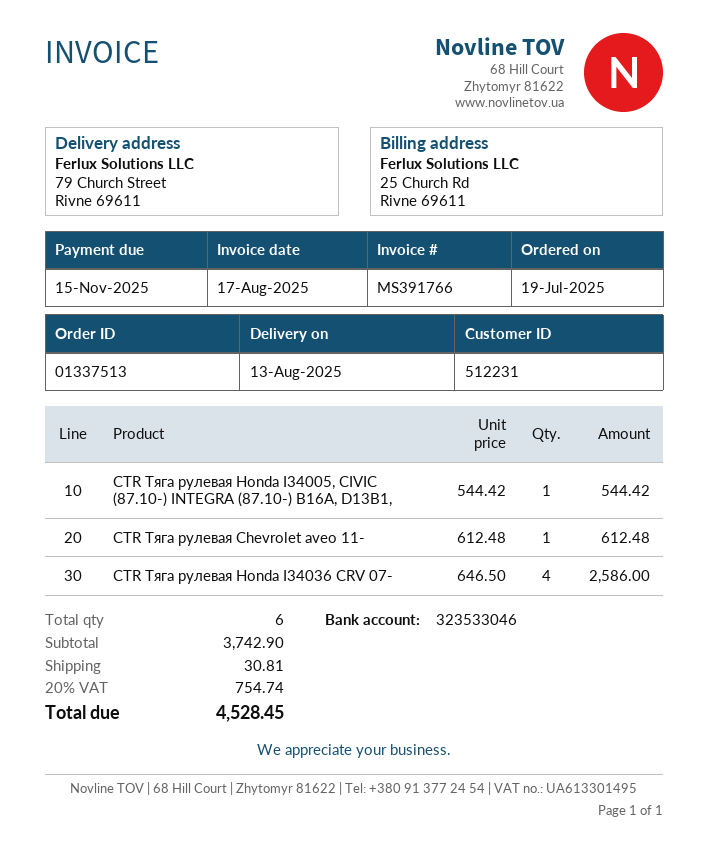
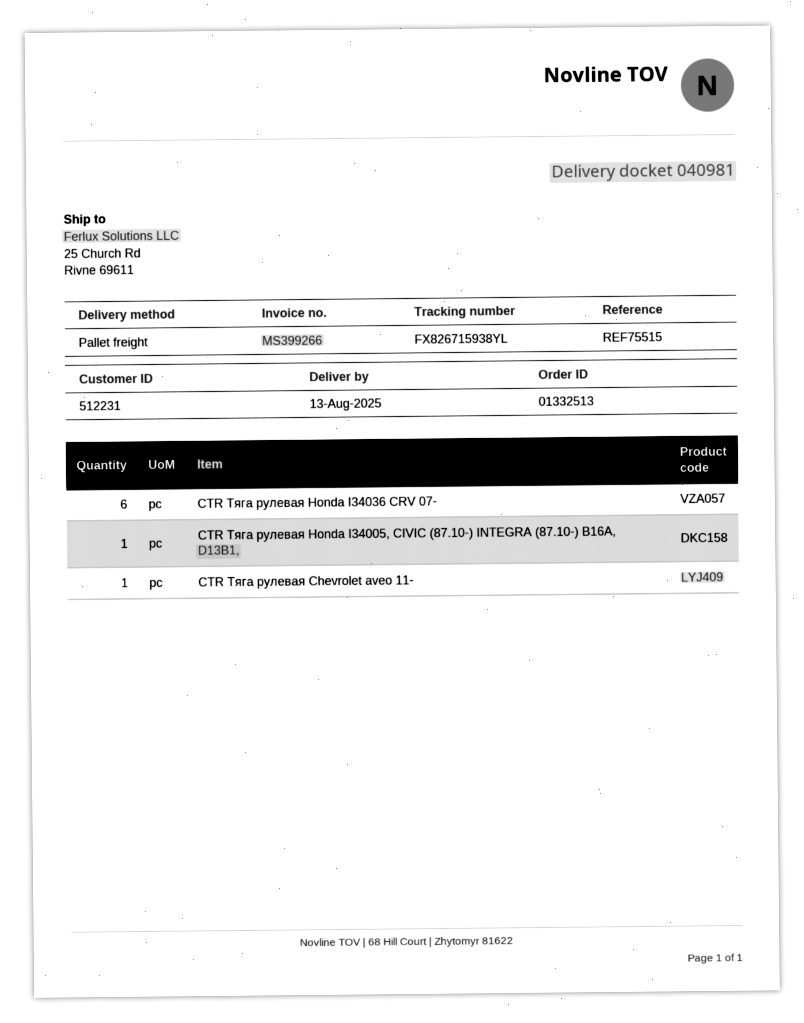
order number: 01337513 -> 01332513
invoice number: MS391766 -> MS399266
ship to: 79 Church Street, Rivne 69611 -> 25 Church Rd, Rivne 69611
CTR Тяга рулевая Honda I34036 CRV 07-: 4 -> 6

